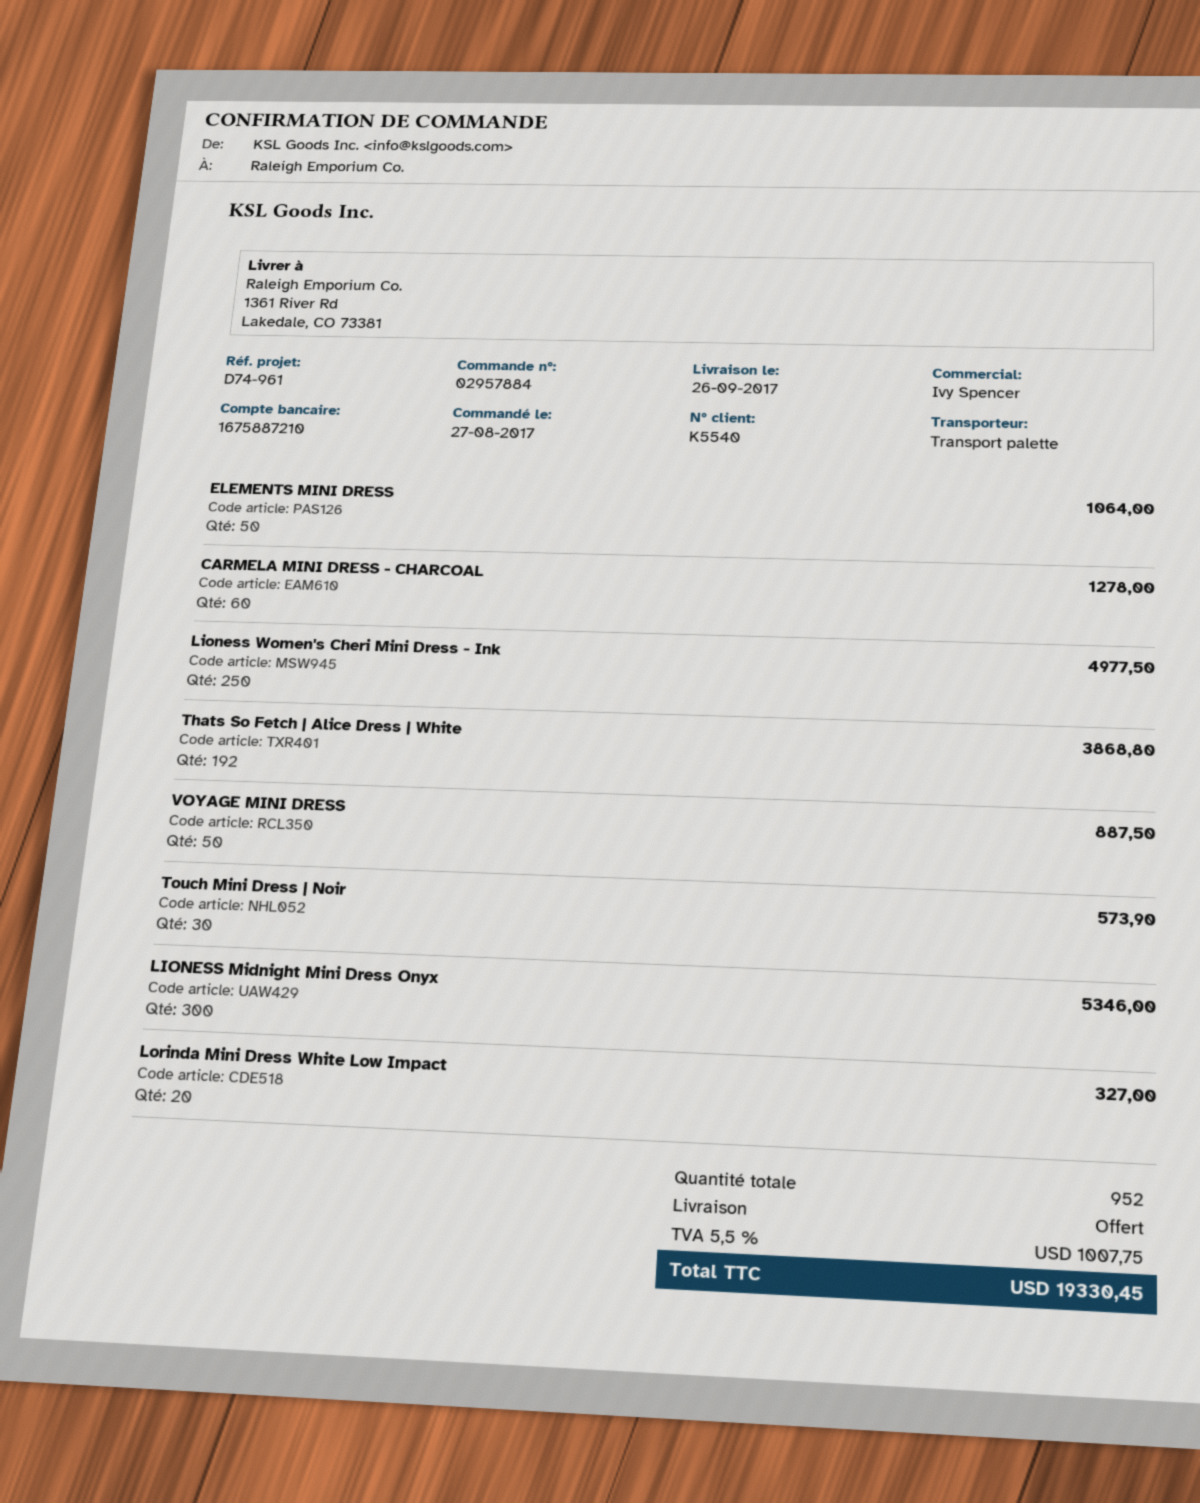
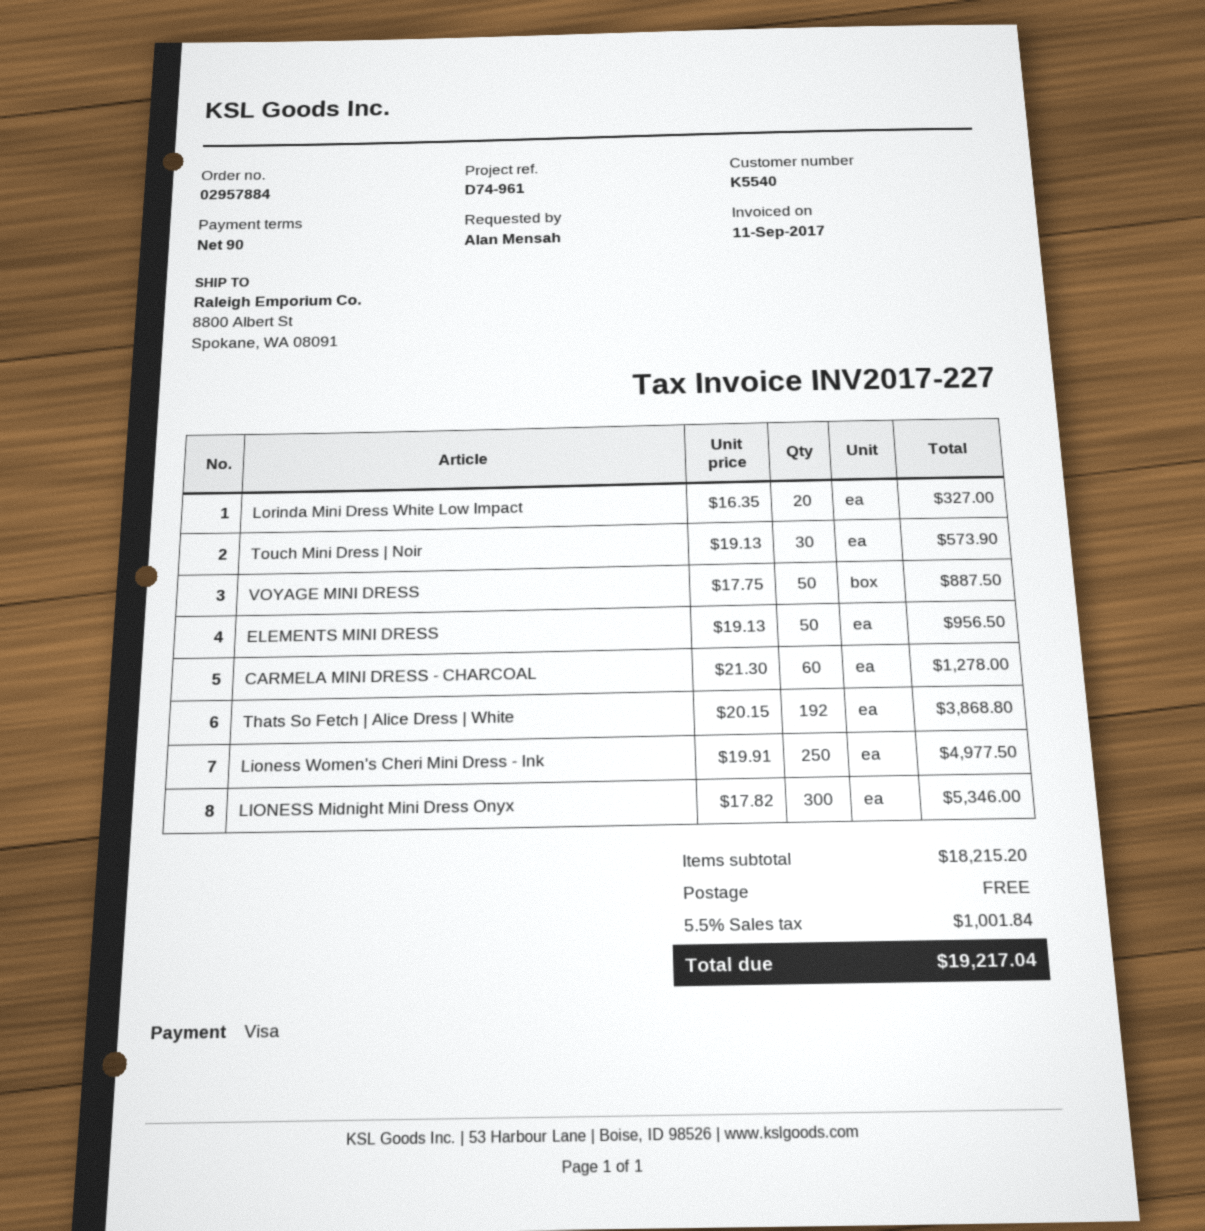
ship to: 1361 River Rd, Lakedale, CO 73381 -> 8800 Albert St, Spokane, WA 08091
ELEMENTS MINI DRESS: 50 for 1064.00 -> 50 for 956.50
tax: 5.5% = 1007.75 -> 5.5% = 1001.84
total: 19330.45 -> 19217.04

